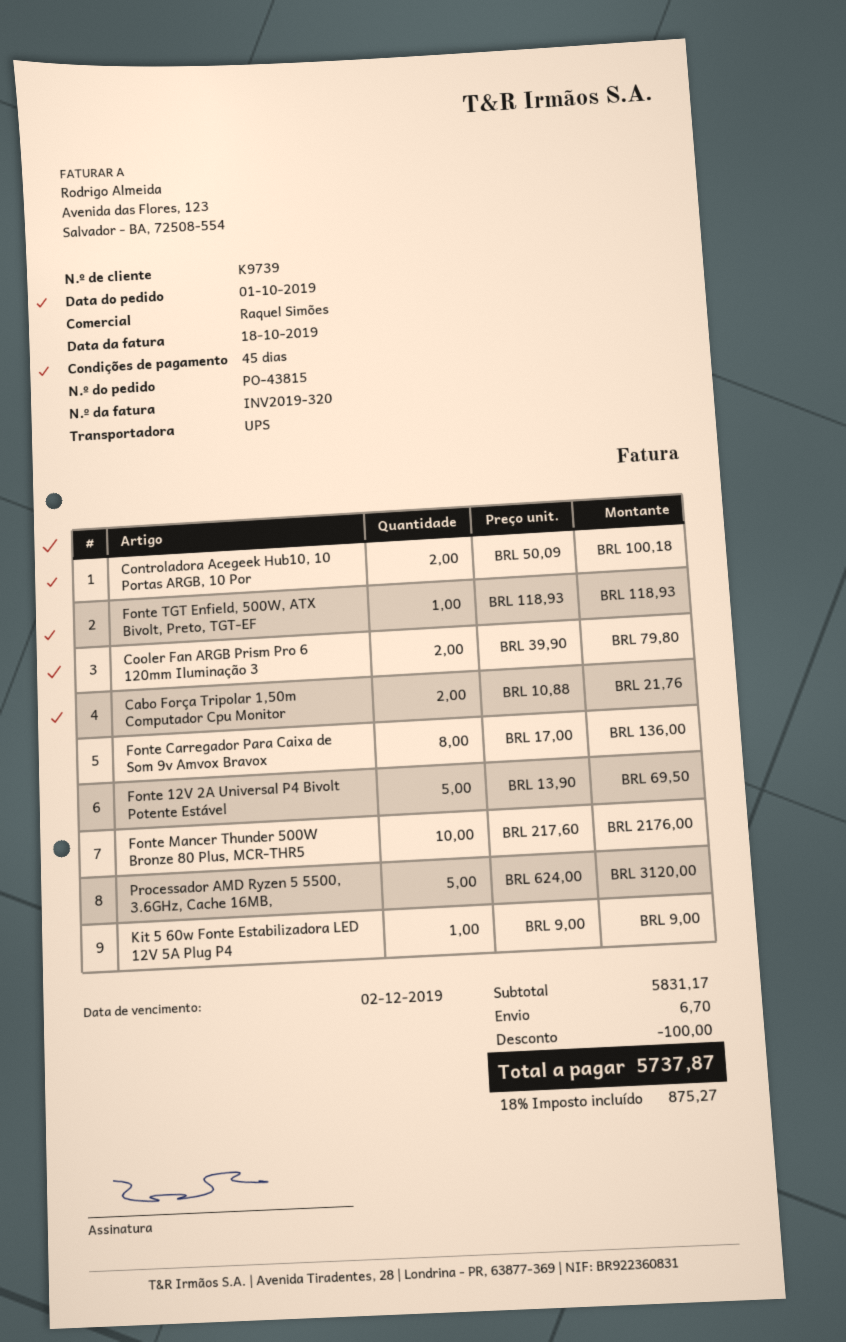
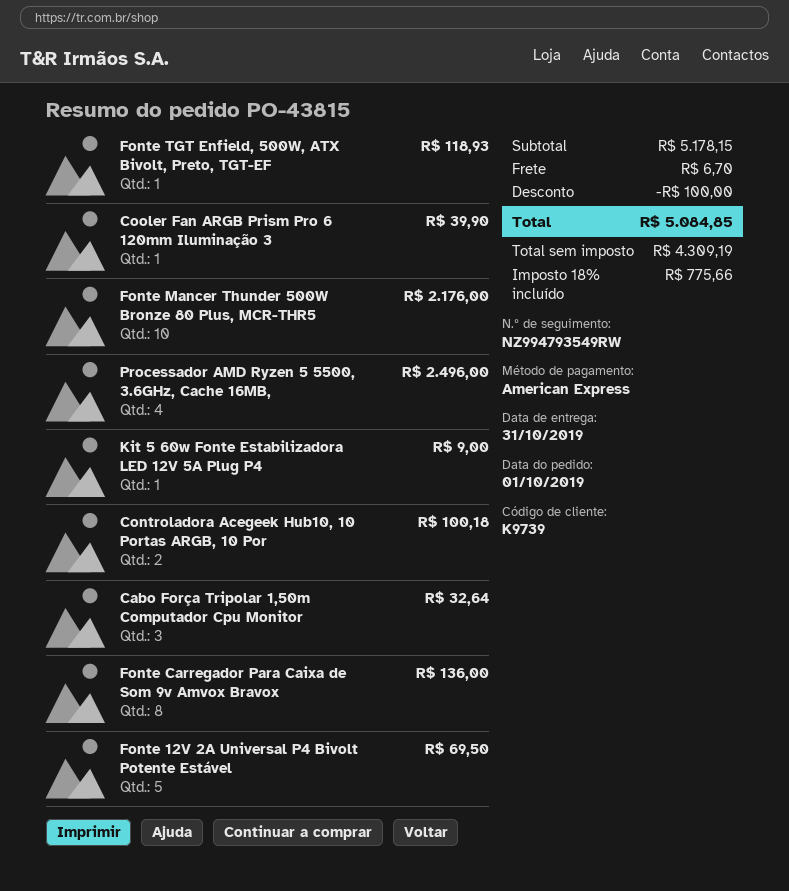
Cooler Fan ARGB Prism Pro 6 120mm Iluminação 3: 2 for 79.80 -> 1 for 39.90
Cabo Força Tripolar 1,50m Computador Cpu Monitor: 2 for 21.76 -> 3 for 32.64
Processador AMD Ryzen 5 5500, 3.6GHz, Cache 16MB,: 5 for 3120.00 -> 4 for 2496.00
subtotal: 5831.17 -> 5178.15
tax: 18% = 875.27 -> 18% = 775.66
total: 5737.87 -> 5084.85

